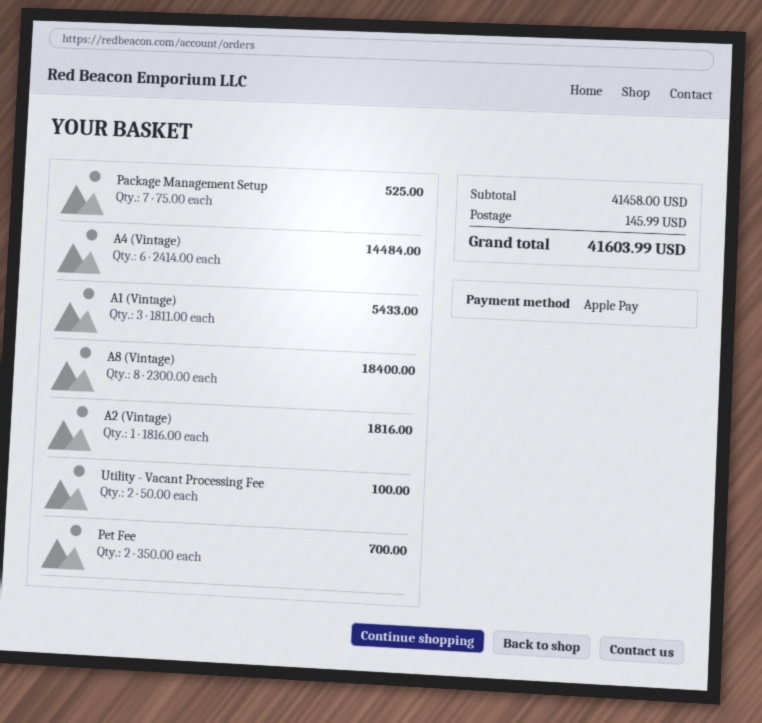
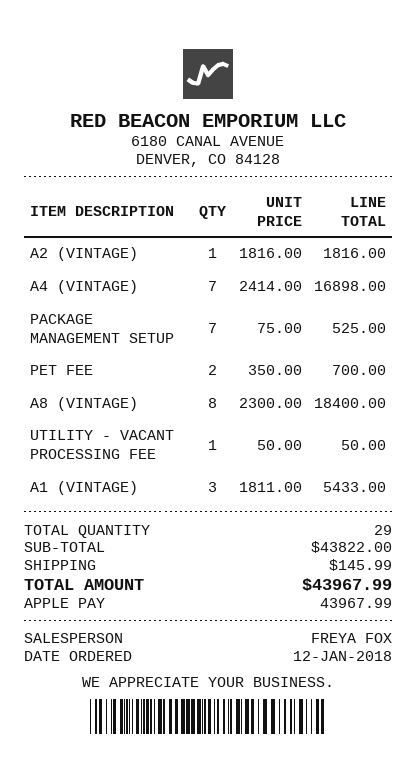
A4 (Vintage): 6 x 2414.00 = 14484.00 -> 7 x 2414.00 = 16898.00
Utility - Vacant Processing Fee: 2 x 50.00 = 100.00 -> 1 x 50.00 = 50.00
subtotal: 41458.00 -> 43822.00
total: 41603.99 -> 43967.99

